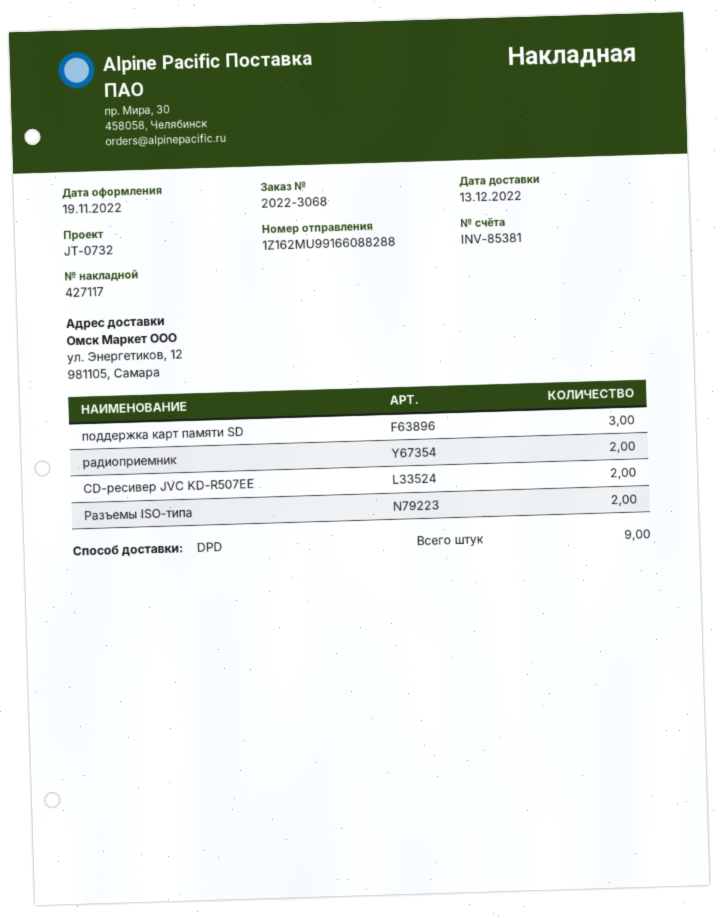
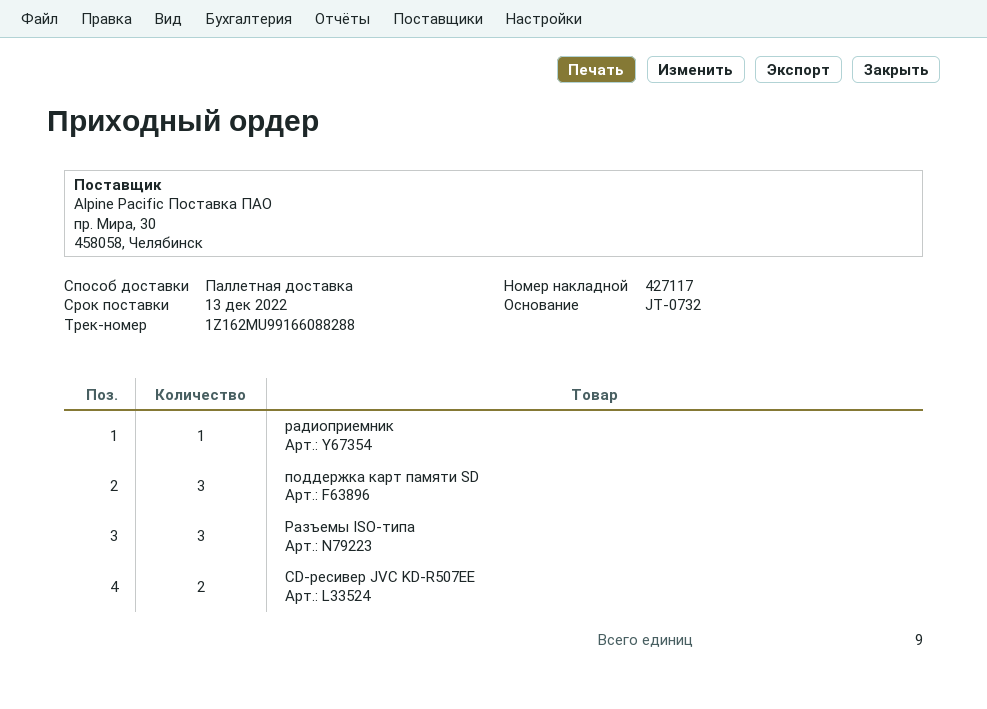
shipping method: DPD -> pallet freight
радиоприемник: 2 -> 1
Разъемы ISO-типа: 2 -> 3

